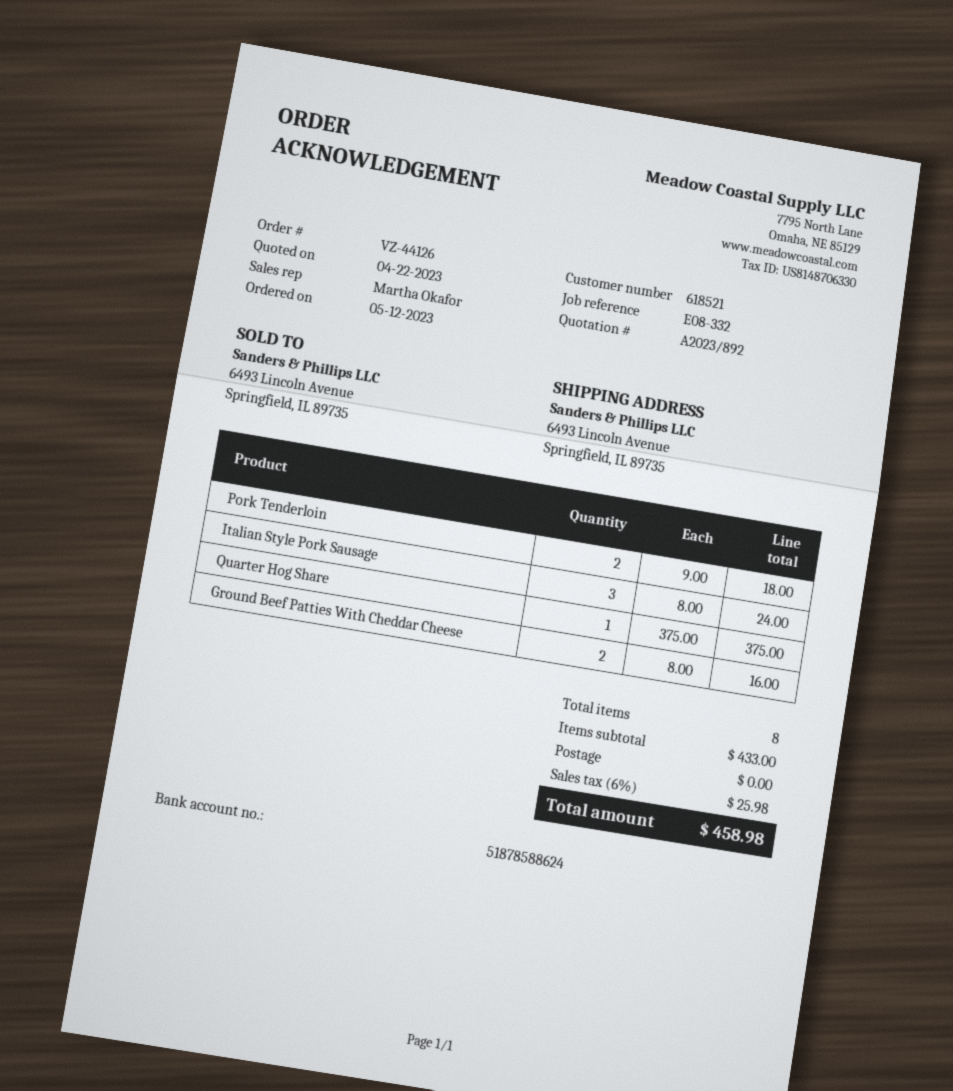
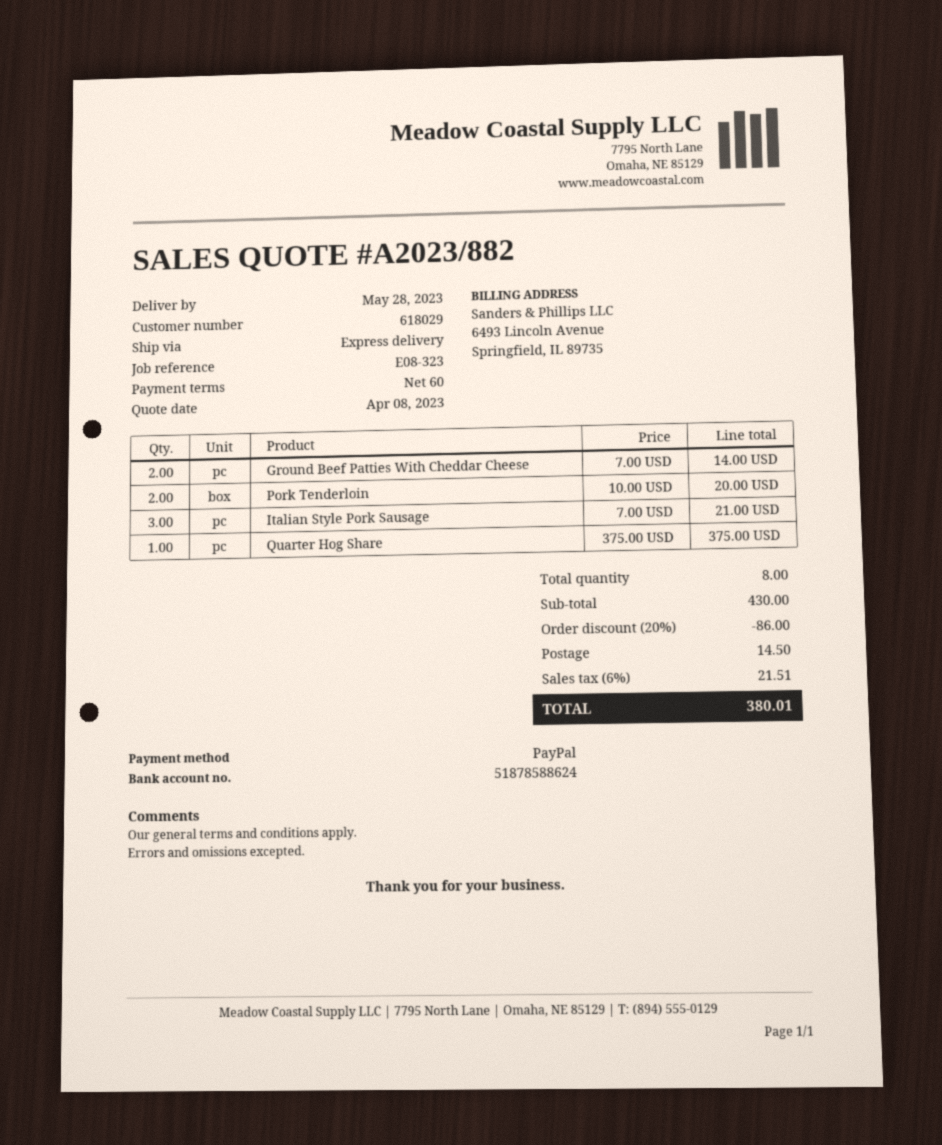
quote number: A2023/892 -> A2023/882
quote date: 2023-04-22 -> 2023-04-08
customer number: 618521 -> 618029
reference: E08-332 -> E08-323
Pork Tenderloin: 2 x 9.00 = 18.00 -> 2 x 10.00 = 20.00
Italian Style Pork Sausage: 3 x 8.00 = 24.00 -> 3 x 7.00 = 21.00
Ground Beef Patties With Cheddar Cheese: 2 x 8.00 = 16.00 -> 2 x 7.00 = 14.00
subtotal: 433.00 -> 430.00
discount: none -> 20% = 86.00
shipping: 0.00 -> 14.50
tax: 6% = 25.98 -> 6% = 21.51
total: 458.98 -> 380.01

